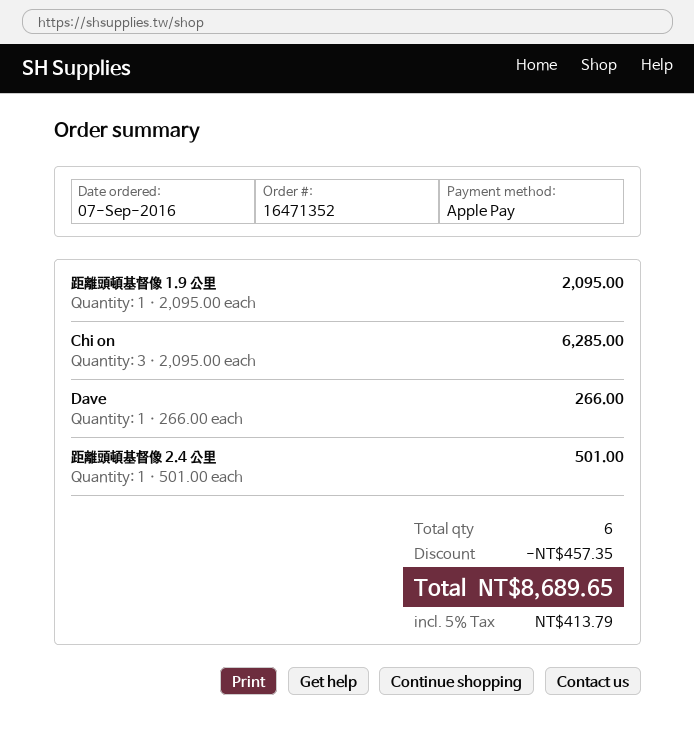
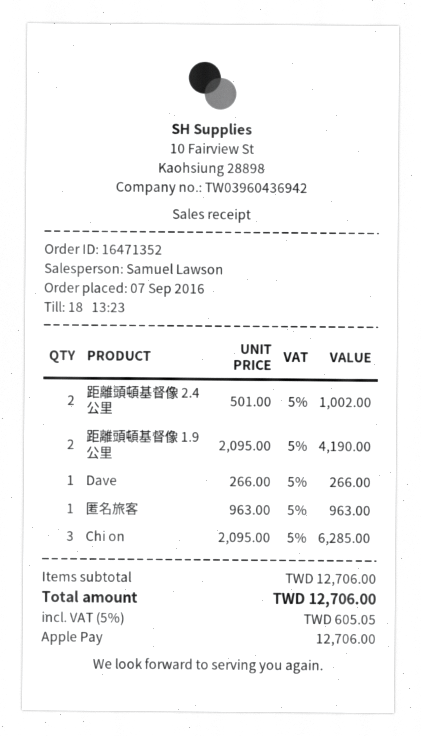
距離頭頓基督像 1.9 公里: 1 x 2095.00 = 2095.00 -> 2 x 2095.00 = 4190.00
距離頭頓基督像 2.4 公里: 1 x 501.00 = 501.00 -> 2 x 501.00 = 1002.00
匿名旅客: none -> 1 x 963.00 = 963.00
discount: 457.35 -> none
tax: 5% = 413.79 -> 5% = 605.05
total: 8689.65 -> 12706.00

